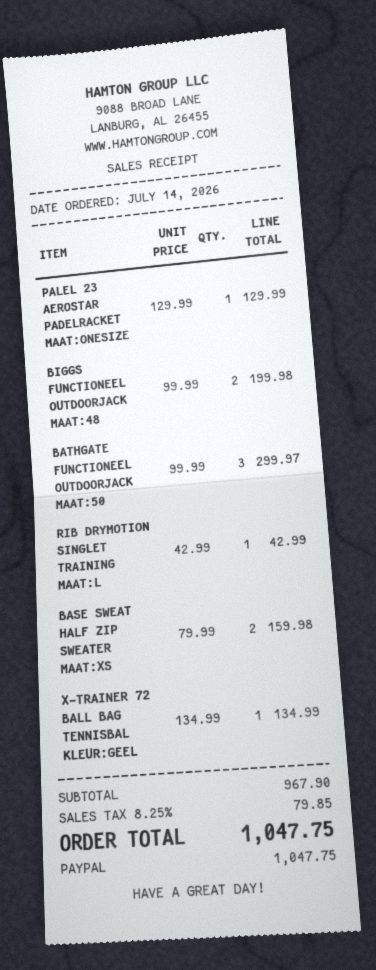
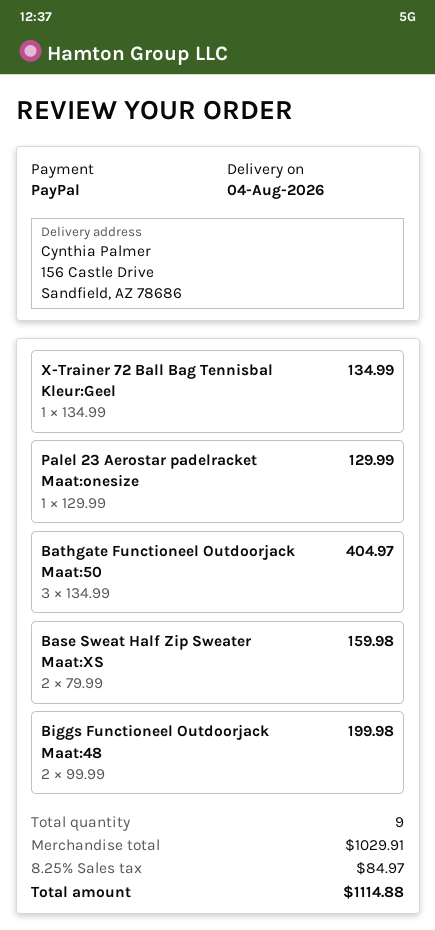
BATHGATE FUNCTIONEEL OUTDOORJACK MAAT:50: 3 x 99.99 = 299.97 -> 3 x 134.99 = 404.97
RIB DRYMOTION SINGLET TRAINING MAAT:L: 1 x 42.99 = 42.99 -> none
subtotal: 967.90 -> 1029.91
tax: 8.25% = 79.85 -> 8.25% = 84.97
total: 1047.75 -> 1114.88

